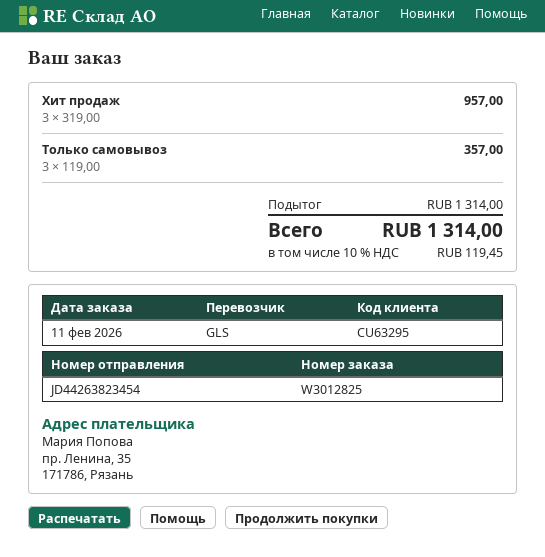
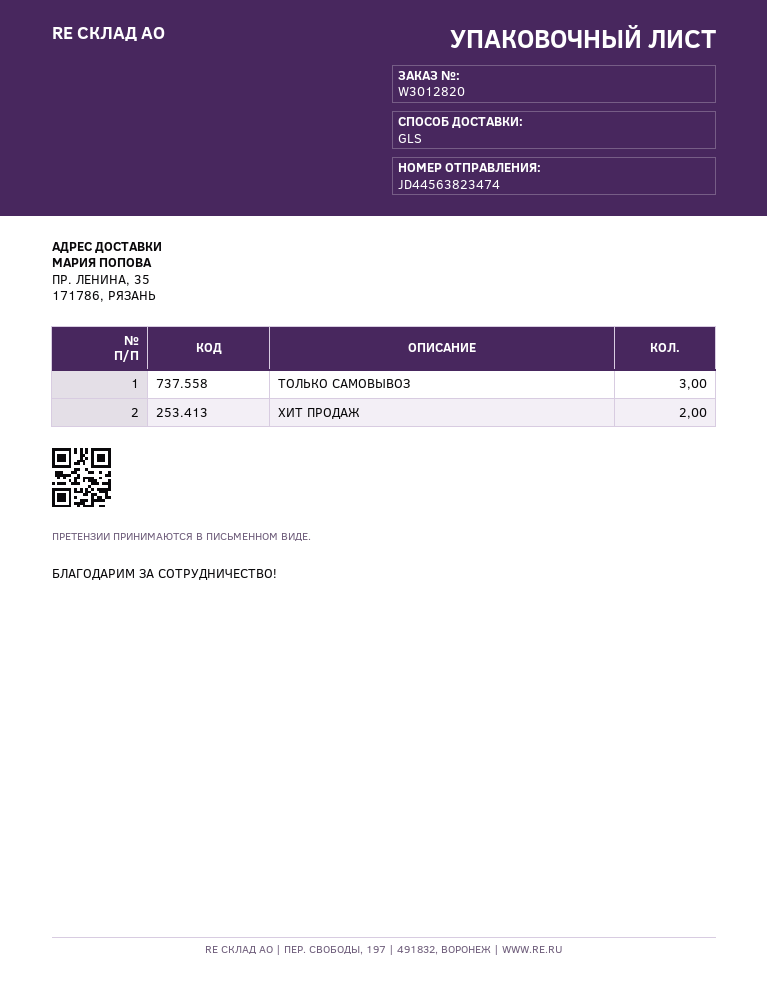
order number: W3012825 -> W3012820
tracking number: JD44263823454 -> JD44563823474
Хит продаж: 3 -> 2

